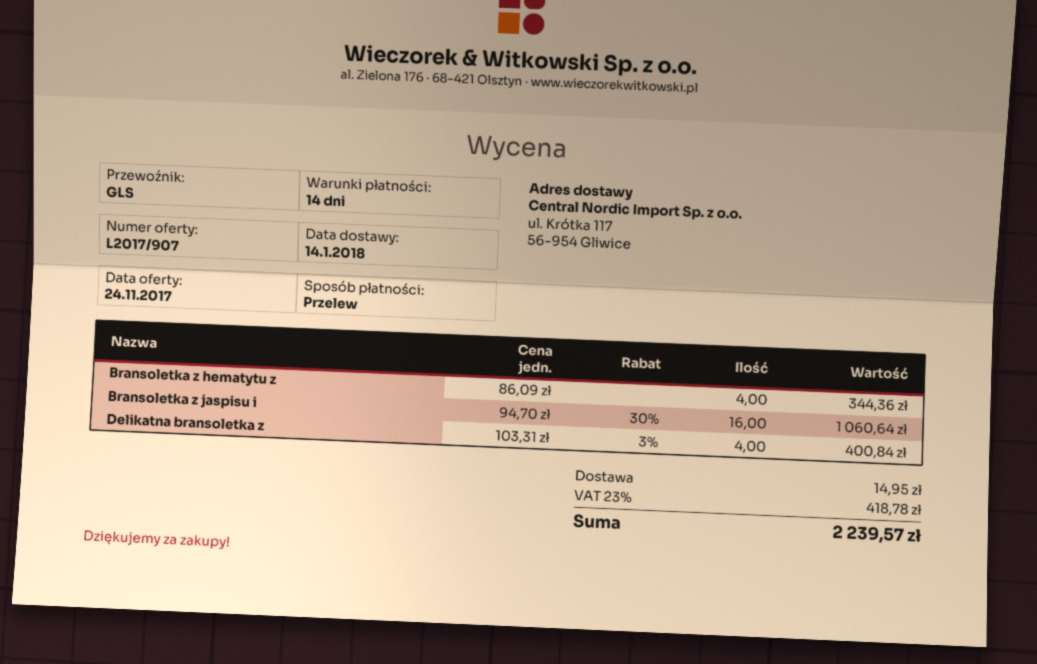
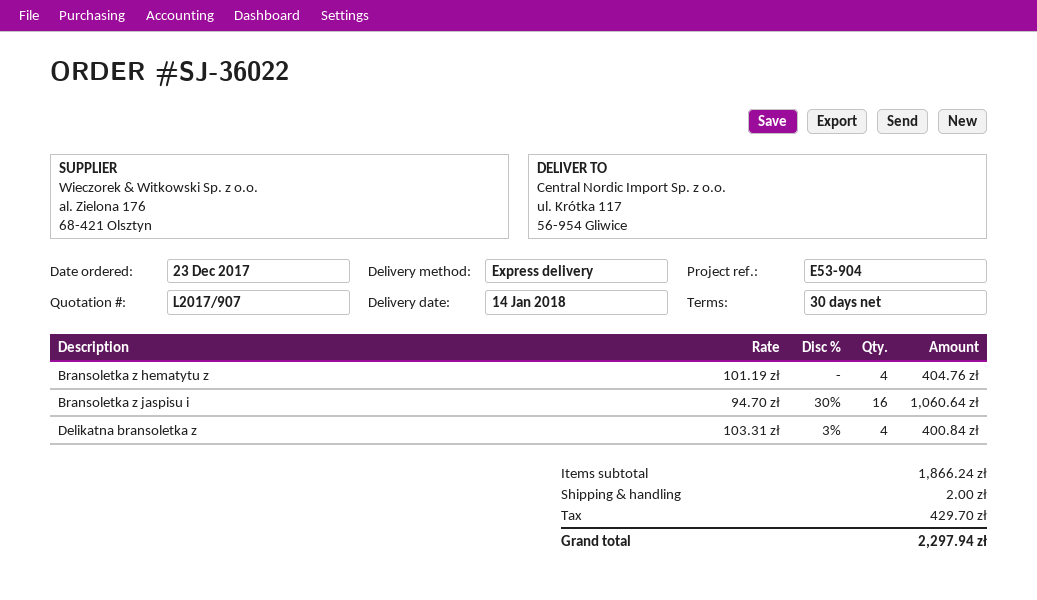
payment terms: 14 days -> 30 days
shipping method: GLS -> express
Bransoletka z hematytu z: 4 x 86.09 = 344.36 -> 4 x 101.19 = 404.76
shipping: 14.95 -> 2.00
tax: 418.78 -> 429.70
total: 2239.57 -> 2297.94

